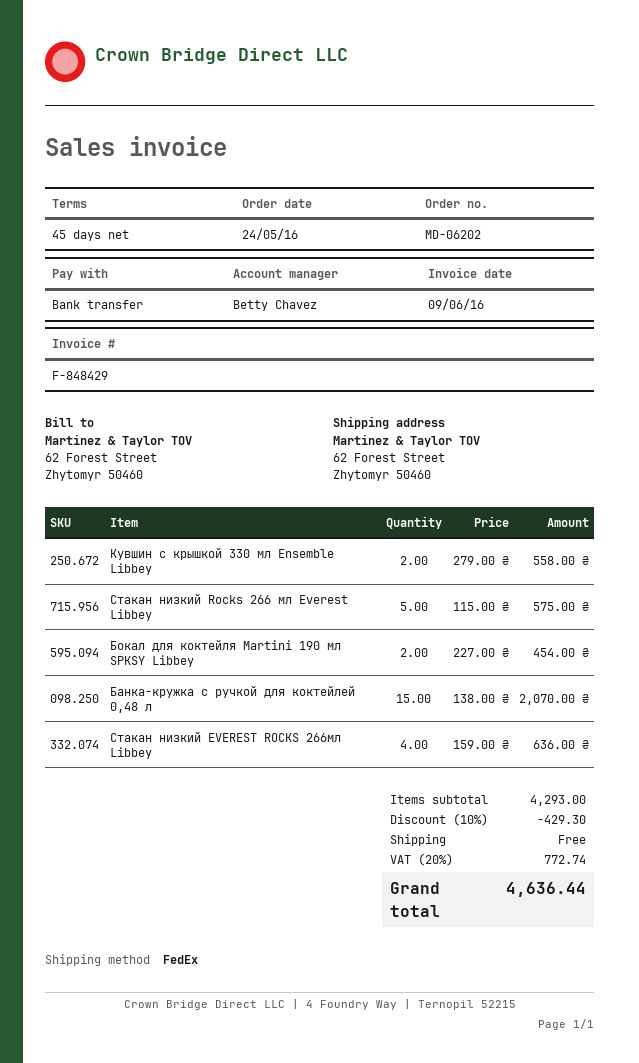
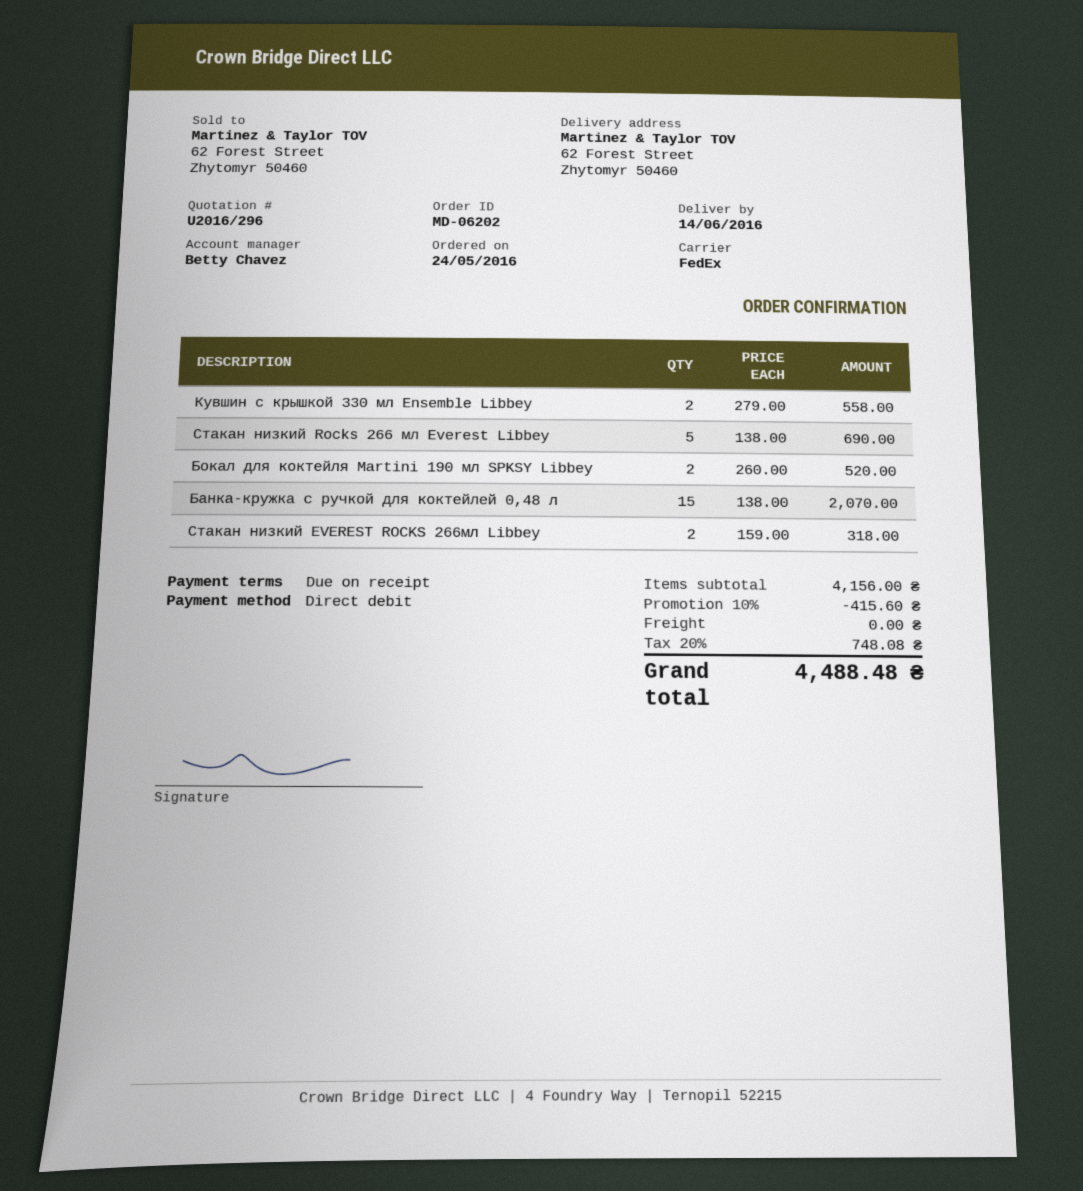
payment terms: 45 days -> on receipt
payment method: bank transfer -> direct debit
Стакан низкий Rocks 266 мл Everest Libbey: 5 x 115.00 = 575.00 -> 5 x 138.00 = 690.00
Бокал для коктейля Martini 190 мл SPKSY Libbey: 2 x 227.00 = 454.00 -> 2 x 260.00 = 520.00
Стакан низкий EVEREST ROCKS 266мл Libbey: 4 x 159.00 = 636.00 -> 2 x 159.00 = 318.00
subtotal: 4293.00 -> 4156.00
discount: 10% = 429.30 -> 10% = 415.60
tax: 20% = 772.74 -> 20% = 748.08
total: 4636.44 -> 4488.48

